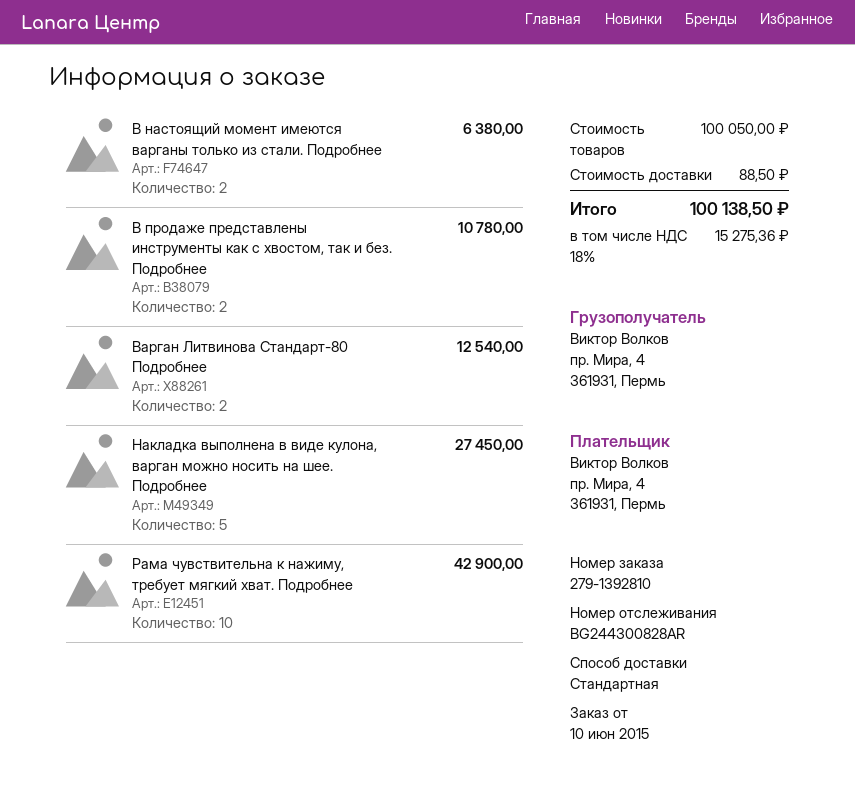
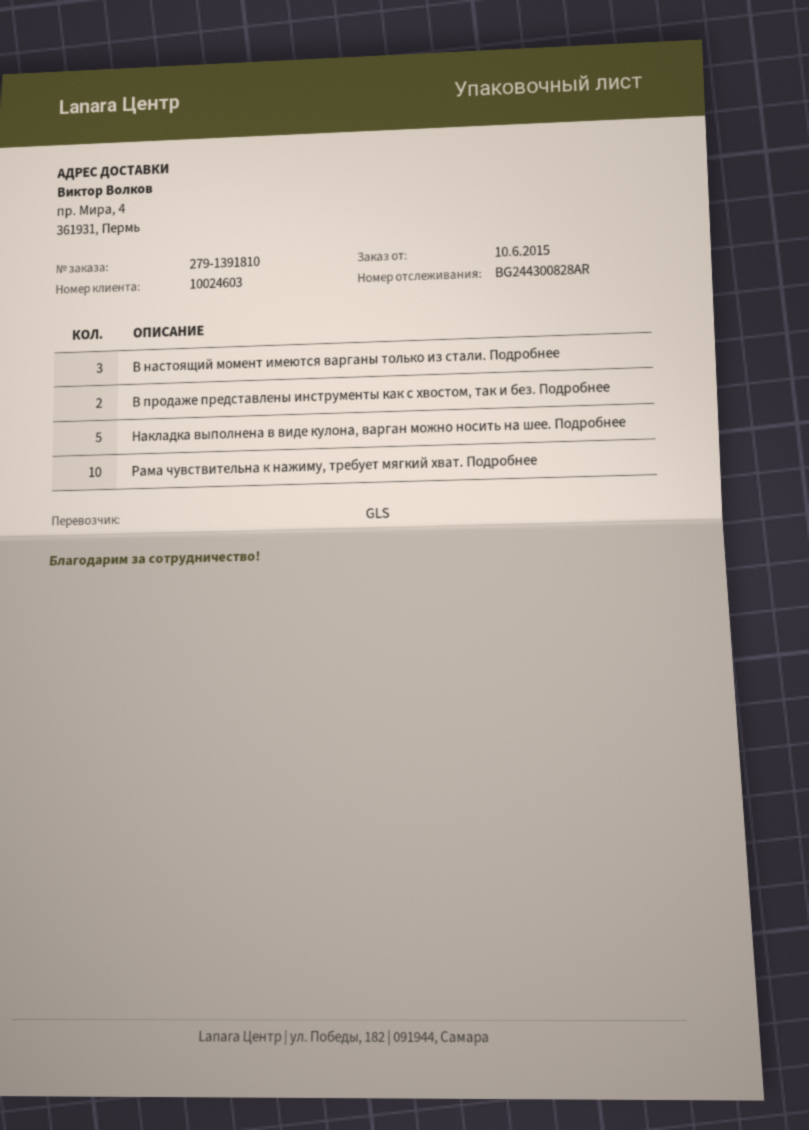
order number: 279-1392810 -> 279-1391810
shipping method: standard -> GLS
В настоящий момент имеются варганы только из стали. Подробнее: 2 -> 3
Варган Литвинова Стандарт-80 Подробнее: 2 -> none

